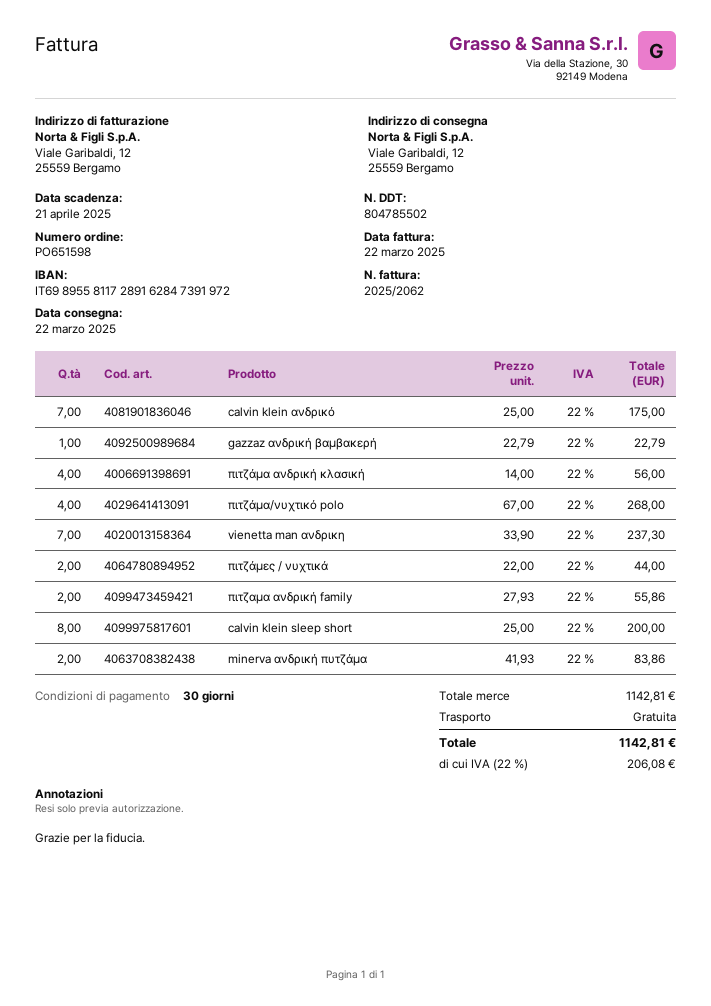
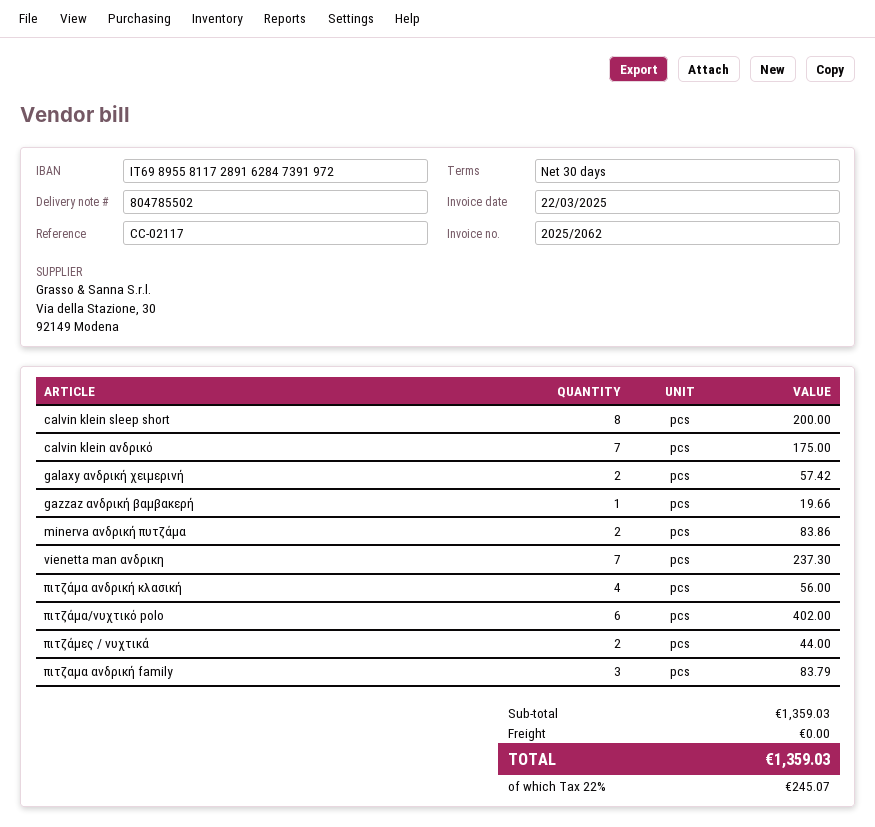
gazzaz ανδρική βαμβακερή: 1 for 22.79 -> 1 for 19.66
πιτζάμα/νυχτικό polo: 4 for 268.00 -> 6 for 402.00
πιτζαμα ανδρική family: 2 for 55.86 -> 3 for 83.79
galaxy ανδρική χειμερινή: none -> 2 for 57.42
subtotal: 1142.81 -> 1359.03
tax: 22% = 206.08 -> 22% = 245.07
total: 1142.81 -> 1359.03

